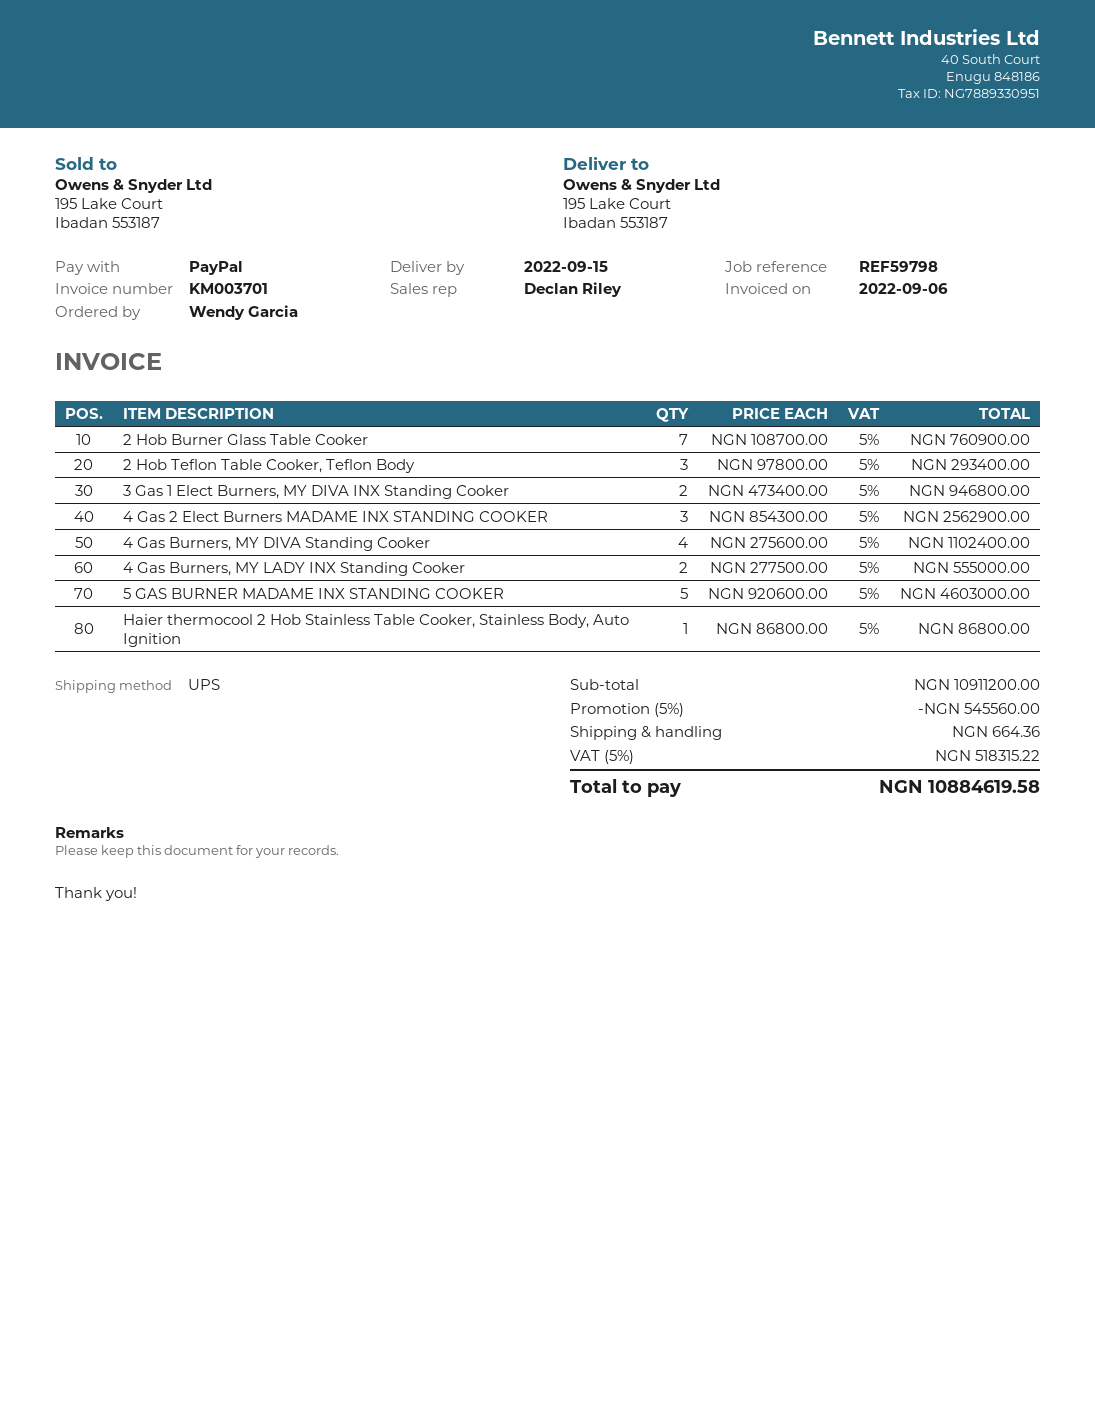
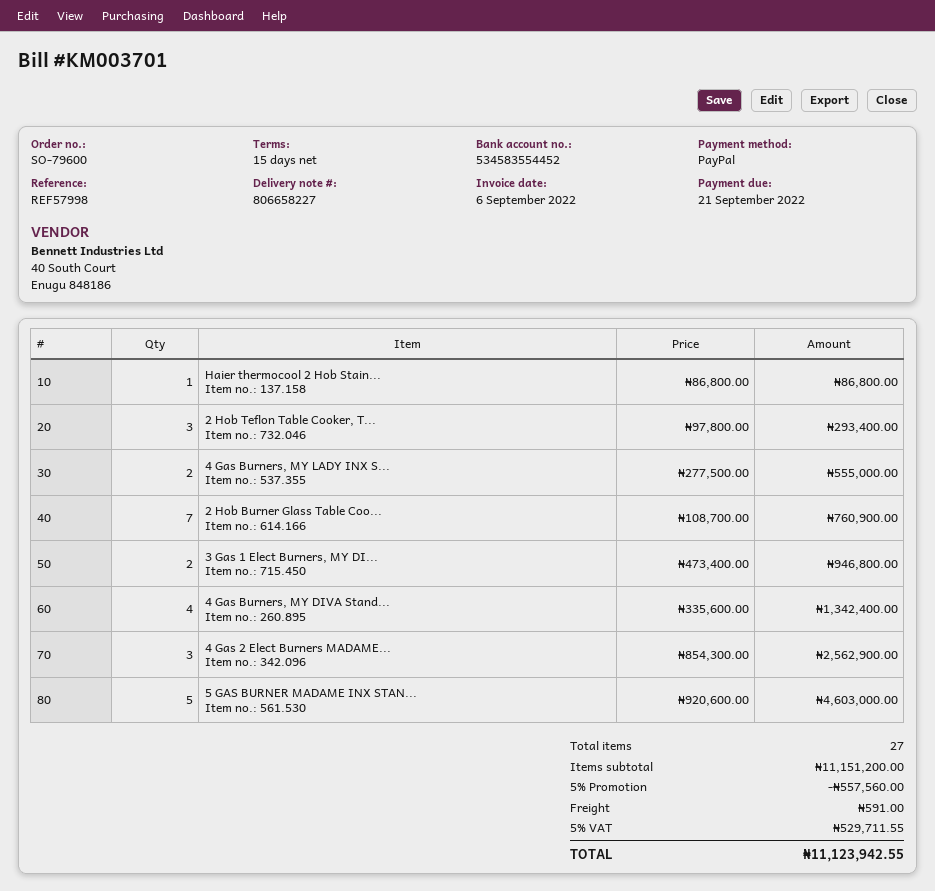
reference: REF59798 -> REF57998
4 Gas Burners, MY DIVA Standing Cooker: 4 x 275600.00 = 1102400.00 -> 4 x 335600.00 = 1342400.00
subtotal: 10911200.00 -> 11151200.00
discount: 5% = 545560.00 -> 5% = 557560.00
shipping: 664.36 -> 591.00
tax: 5% = 518315.22 -> 5% = 529711.55
total: 10884619.58 -> 11123942.55

